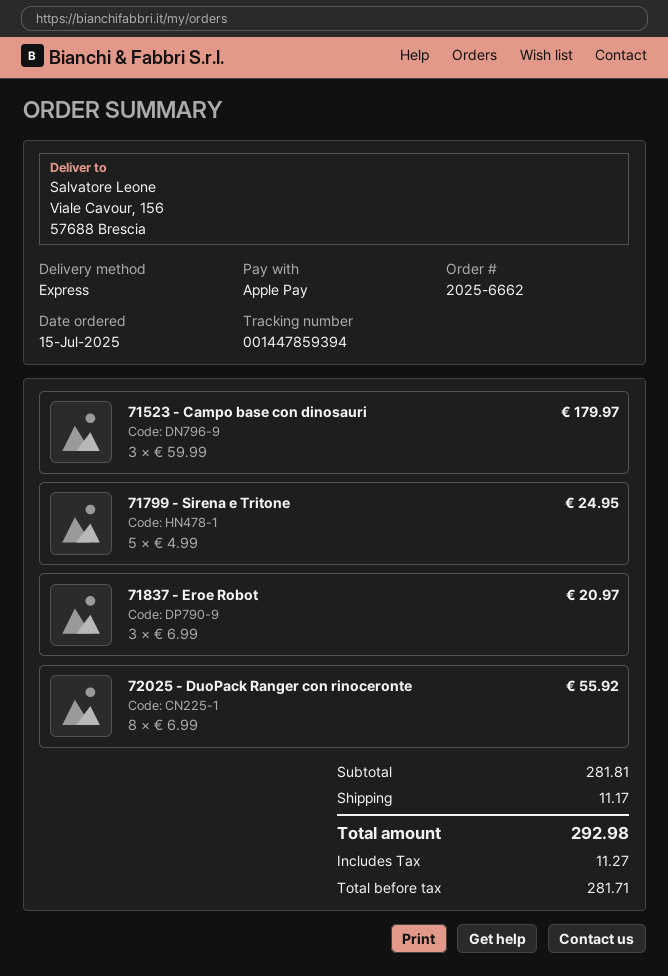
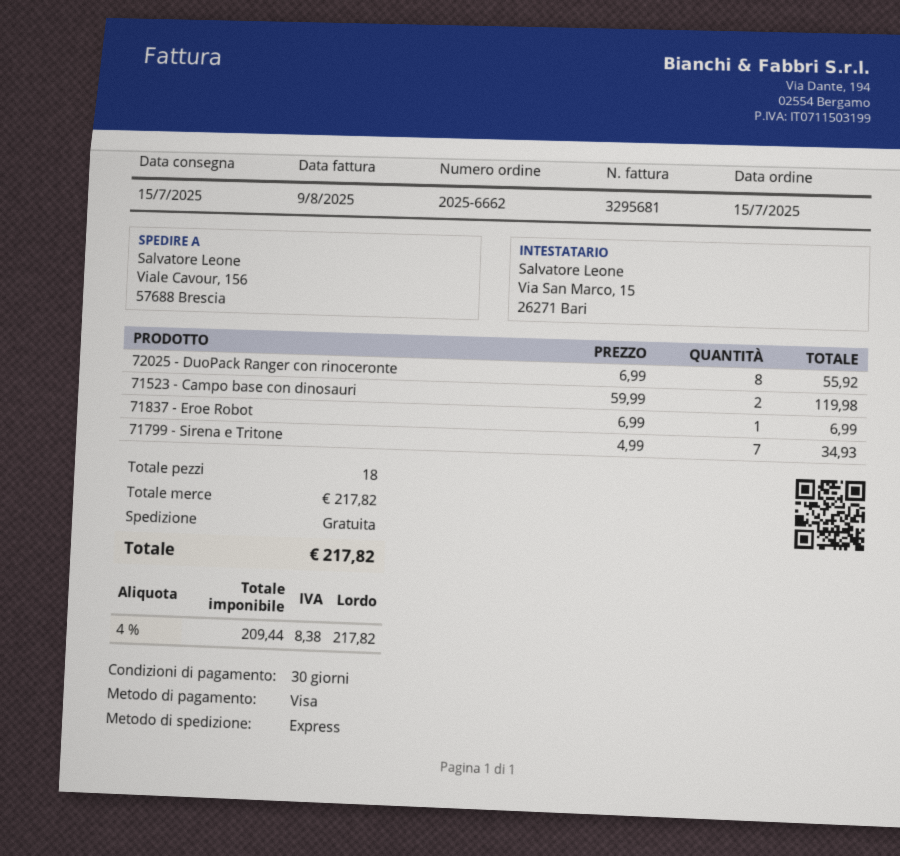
payment method: Apple Pay -> Visa
71523 - Campo base con dinosauri: 3 x 59.99 = 179.97 -> 2 x 59.99 = 119.98
71799 - Sirena e Tritone: 5 x 4.99 = 24.95 -> 7 x 4.99 = 34.93
71837 - Eroe Robot: 3 x 6.99 = 20.97 -> 1 x 6.99 = 6.99
subtotal: 281.81 -> 217.82
shipping: 11.17 -> 0.00
net: 281.71 -> 209.44
tax: 11.27 -> 8.38
total: 292.98 -> 217.82

